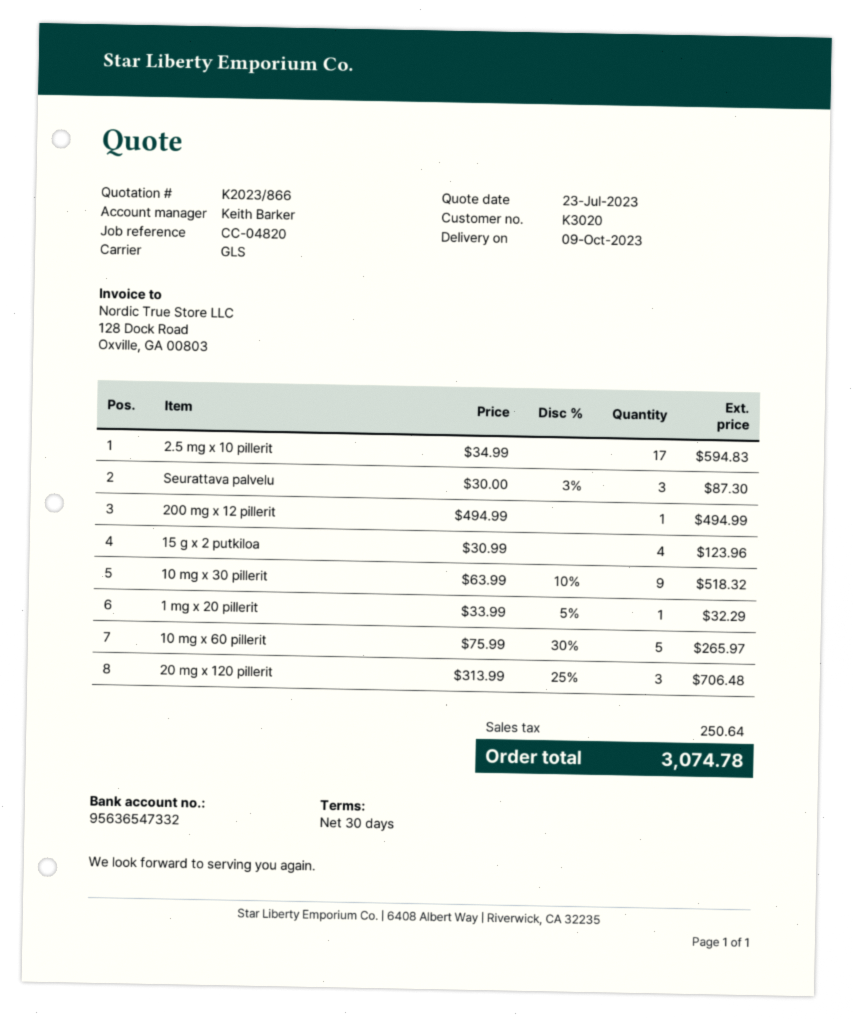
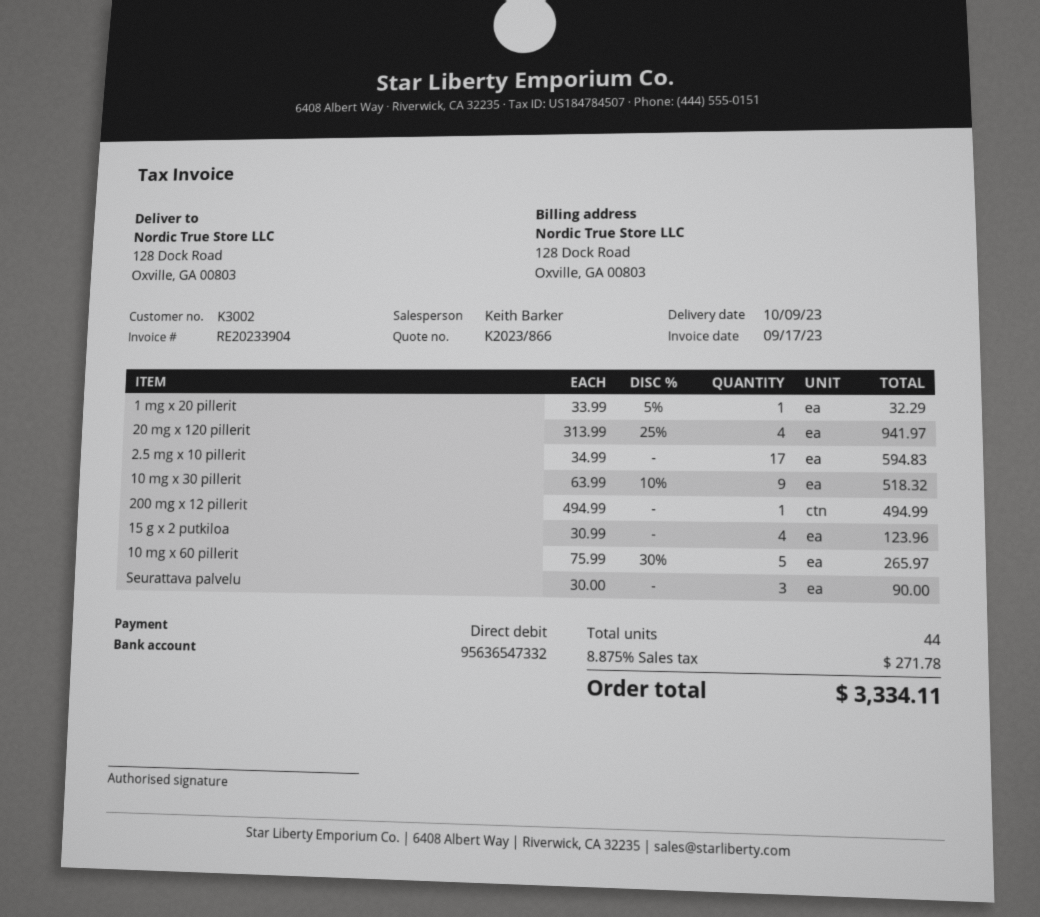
customer number: K3020 -> K3002
Seurattava palvelu: 3 x 30.00 - 3% = 87.30 -> 3 x 30.00 = 90.00
20 mg x 120 pillerit: 3 x 313.99 - 25% = 706.48 -> 4 x 313.99 - 25% = 941.97
tax: 250.64 -> 271.78
total: 3074.78 -> 3334.11

